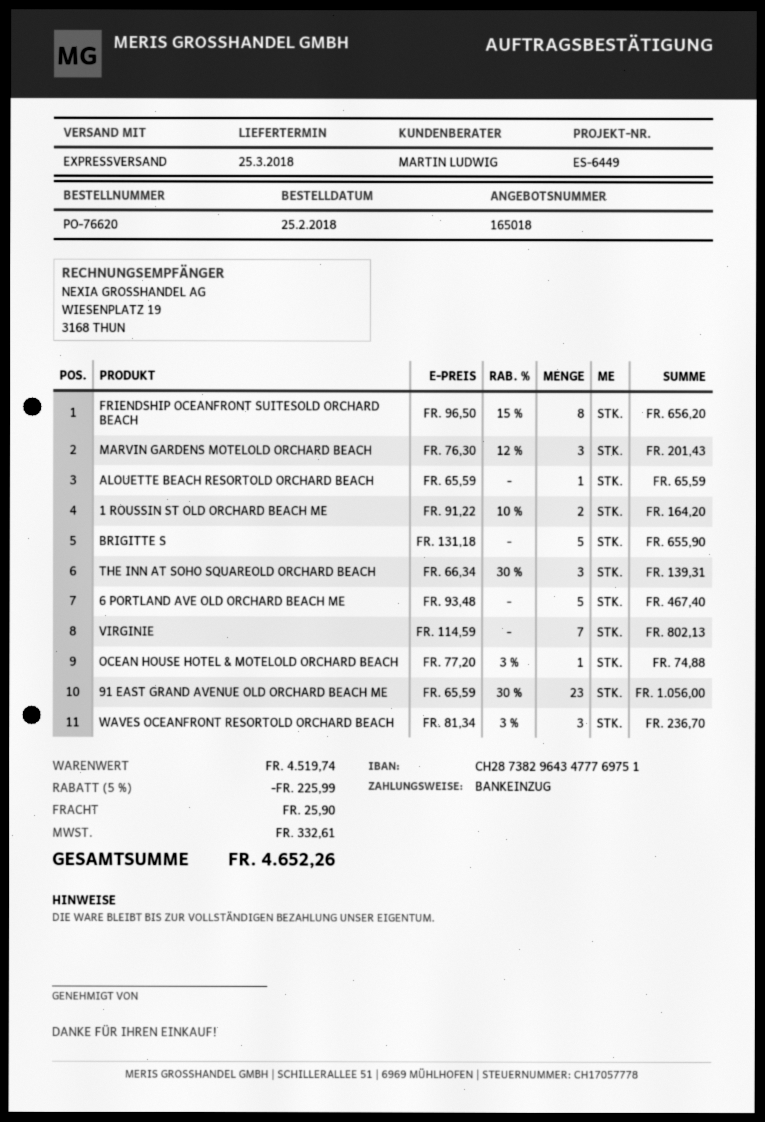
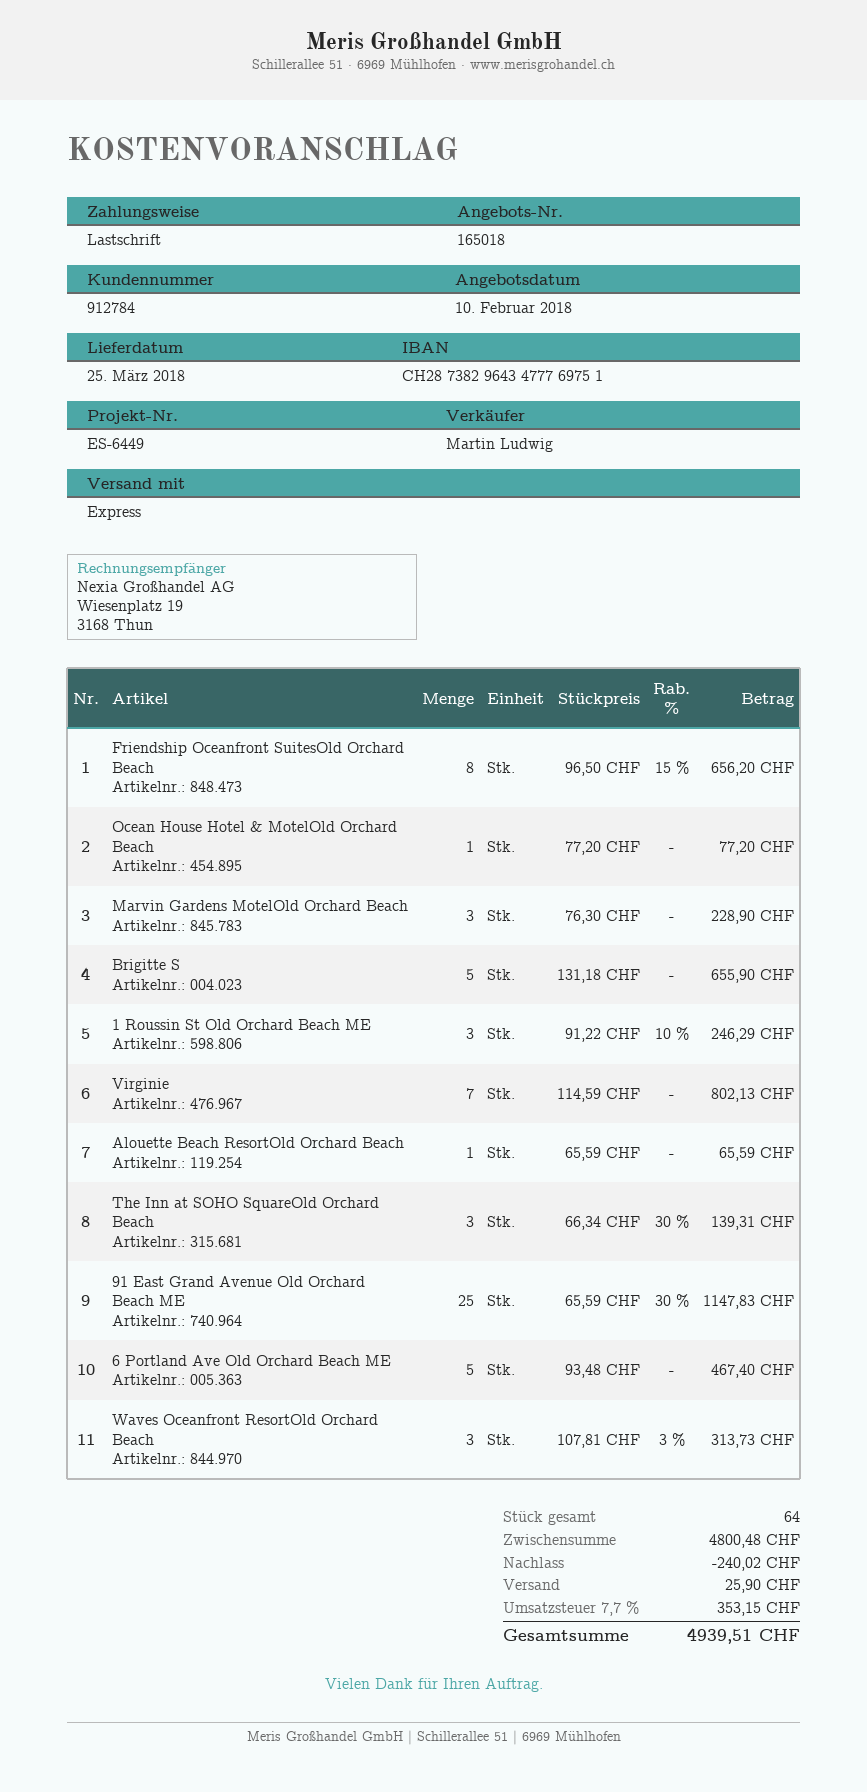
MARVIN GARDENS MOTELOLD ORCHARD BEACH: 3 x 76.30 - 12% = 201.43 -> 3 x 76.30 = 228.90
1 ROUSSIN ST OLD ORCHARD BEACH ME: 2 x 91.22 - 10% = 164.20 -> 3 x 91.22 - 10% = 246.29
OCEAN HOUSE HOTEL & MOTELOLD ORCHARD BEACH: 1 x 77.20 - 3% = 74.88 -> 1 x 77.20 = 77.20
91 EAST GRAND AVENUE OLD ORCHARD BEACH ME: 23 x 65.59 - 30% = 1056.00 -> 25 x 65.59 - 30% = 1147.83
WAVES OCEANFRONT RESORTOLD ORCHARD BEACH: 3 x 81.34 - 3% = 236.70 -> 3 x 107.81 - 3% = 313.73
subtotal: 4519.74 -> 4800.48
discount: 225.99 -> 240.02
tax: 332.61 -> 353.15
total: 4652.26 -> 4939.51

